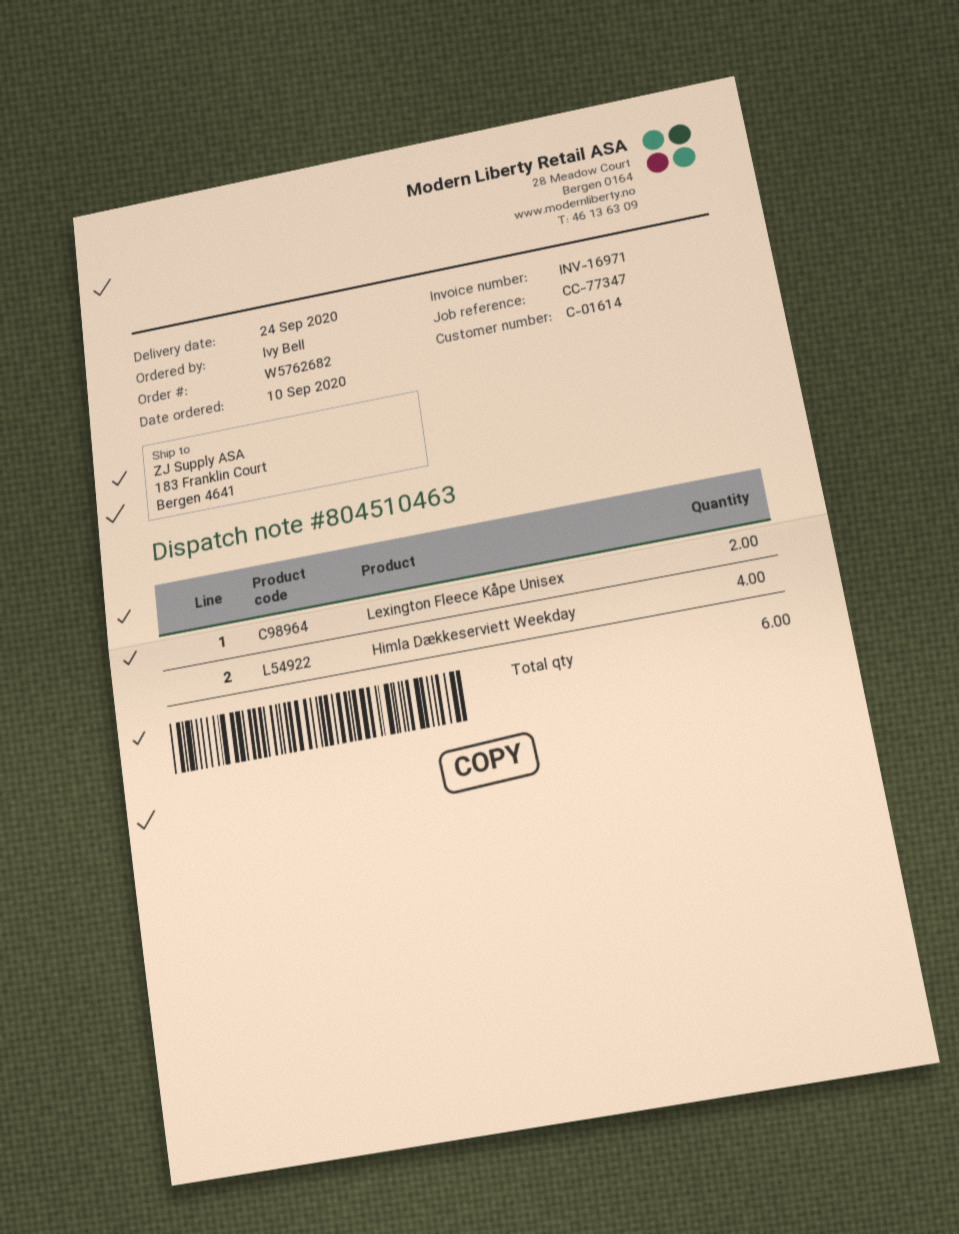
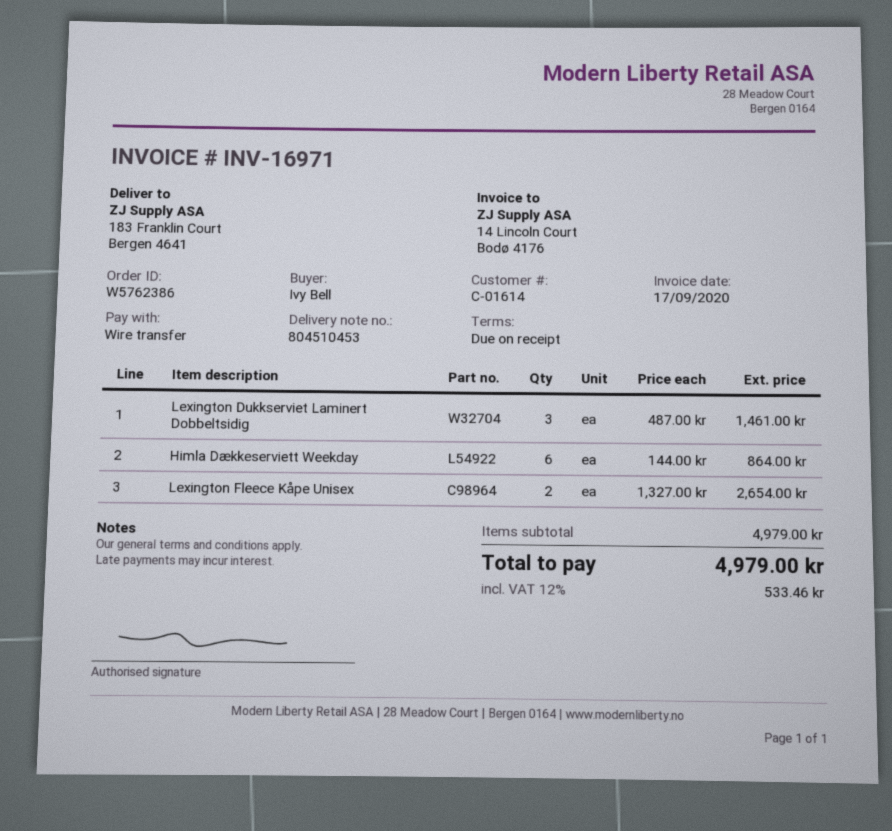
order number: W5762682 -> W5762386
delivery note number: 804510463 -> 804510453
Himla Dækkeserviett Weekday: 4 -> 6
Lexington Dukkserviet Laminert Dobbeltsidig: none -> 3

